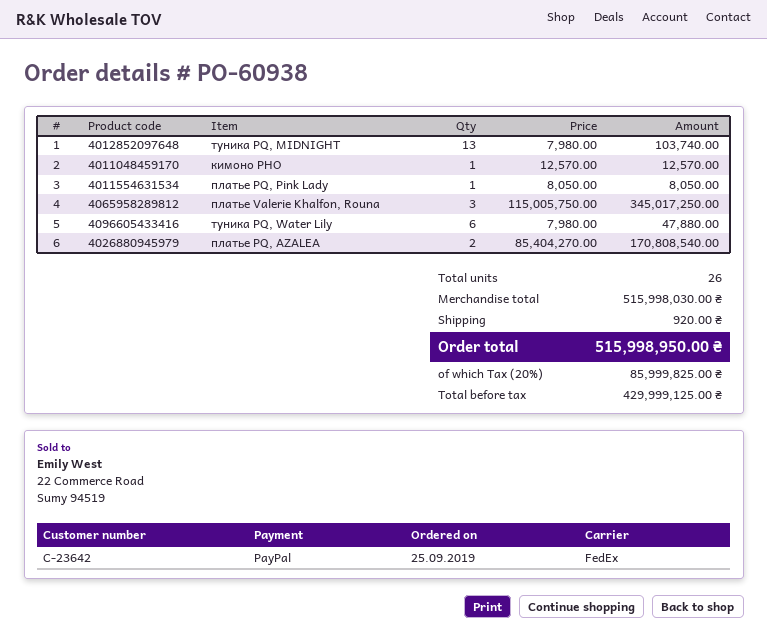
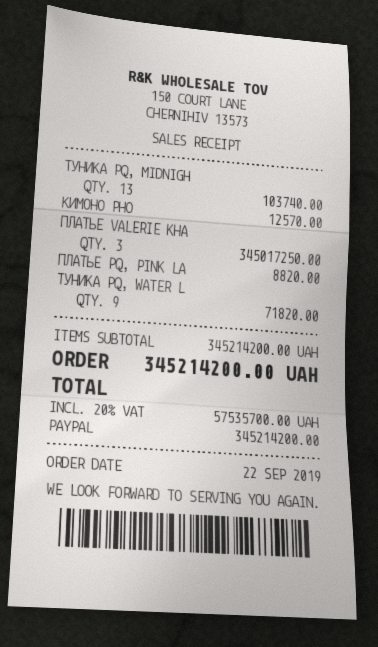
order date: 2019-09-25 -> 2019-09-22
платье PQ, Pink Lady: 1 for 8050.00 -> 1 for 8820.00
туника PQ, Water Lily: 6 for 47880.00 -> 9 for 71820.00
платье PQ, AZALEA: 2 for 170808540.00 -> none
subtotal: 515998030.00 -> 345214200.00
shipping: 920.00 -> none
tax: 20% = 85999825.00 -> 20% = 57535700.00
total: 515998950.00 -> 345214200.00

